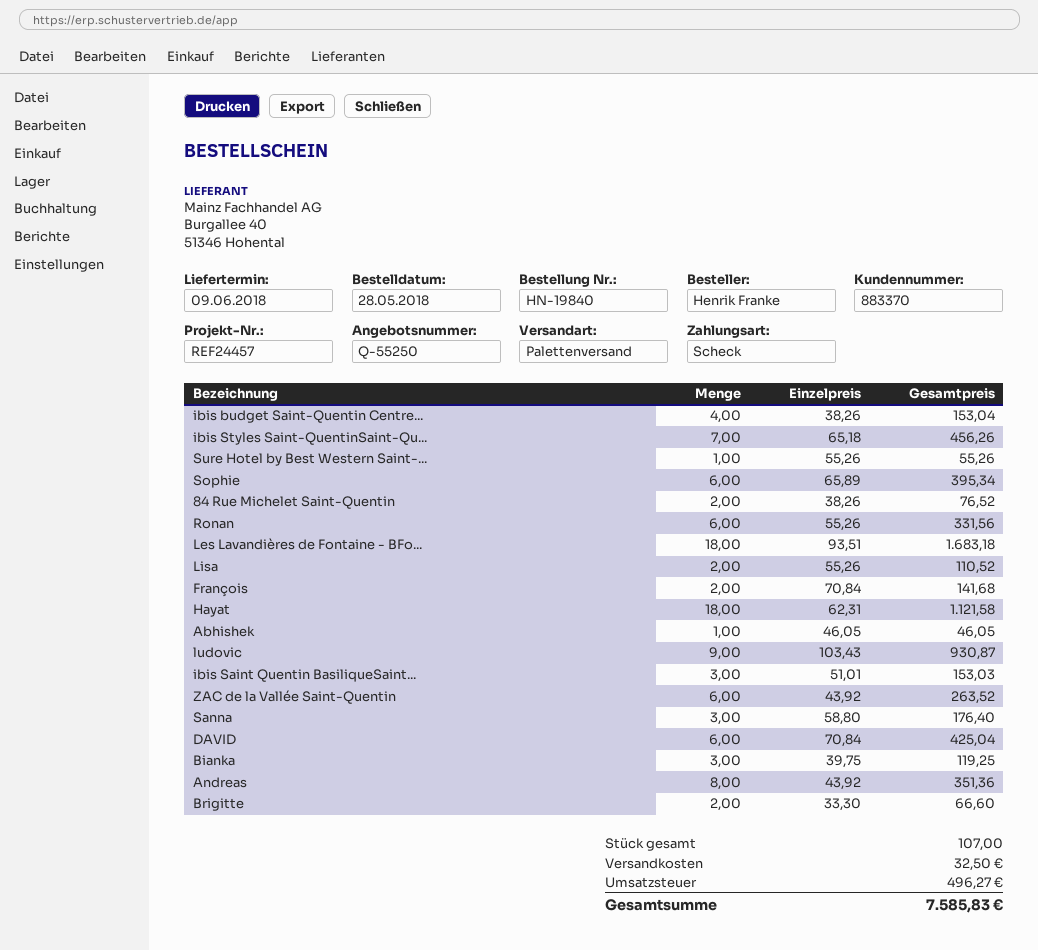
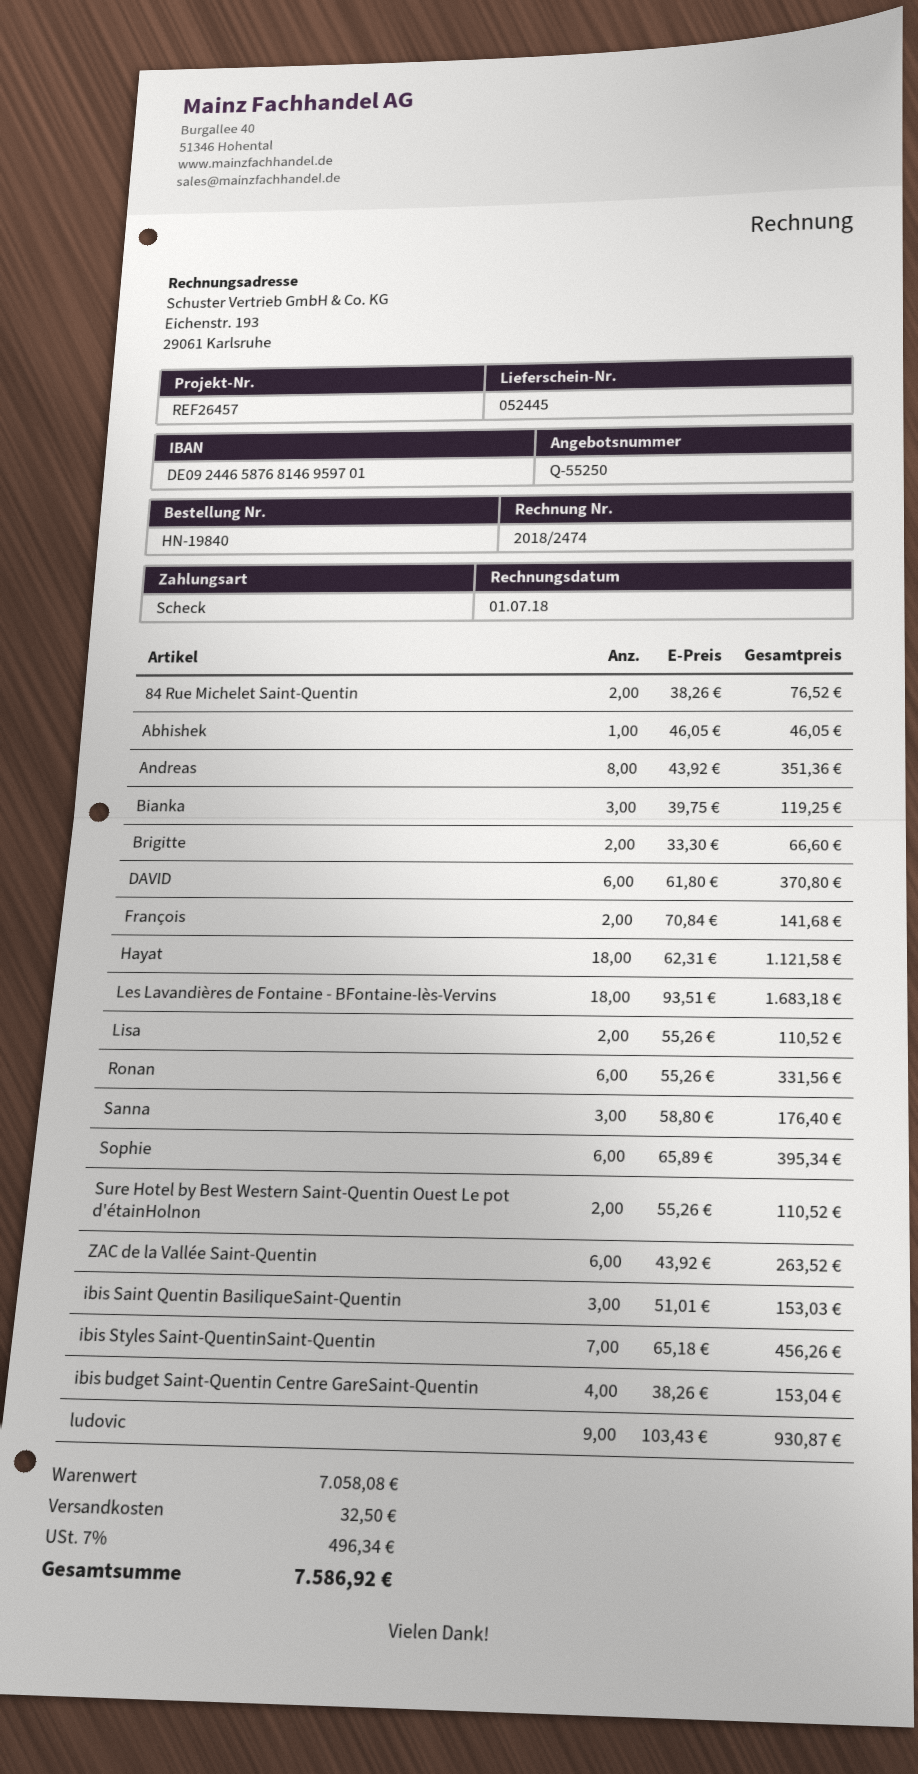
reference: REF24457 -> REF26457
Sure Hotel by Best Western Saint-...: 1 x 55.26 = 55.26 -> 2 x 55.26 = 110.52
DAVID: 6 x 70.84 = 425.04 -> 6 x 61.80 = 370.80
tax: 496.27 -> 496.34
total: 7585.83 -> 7586.92

